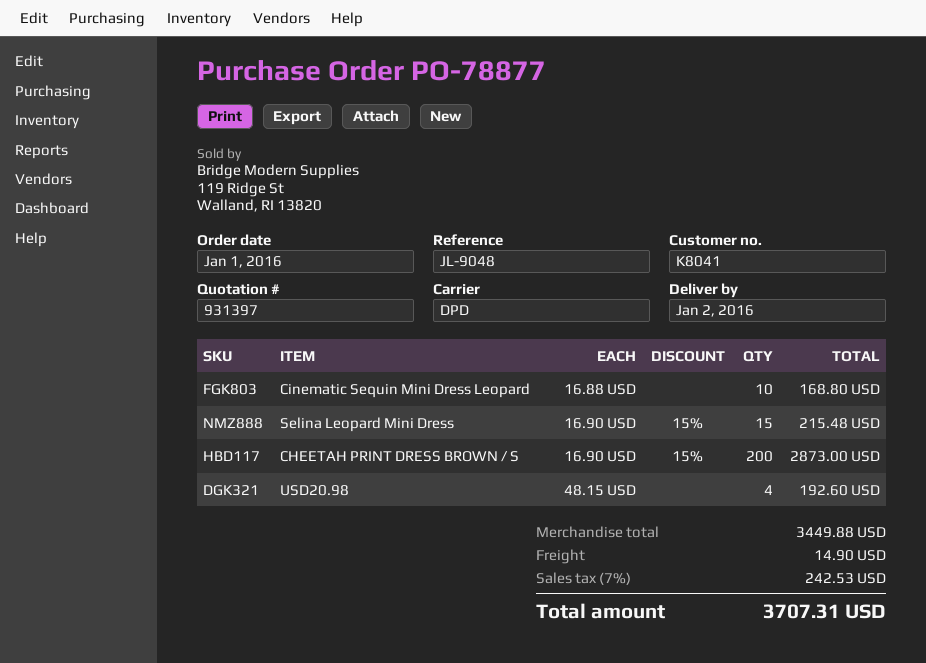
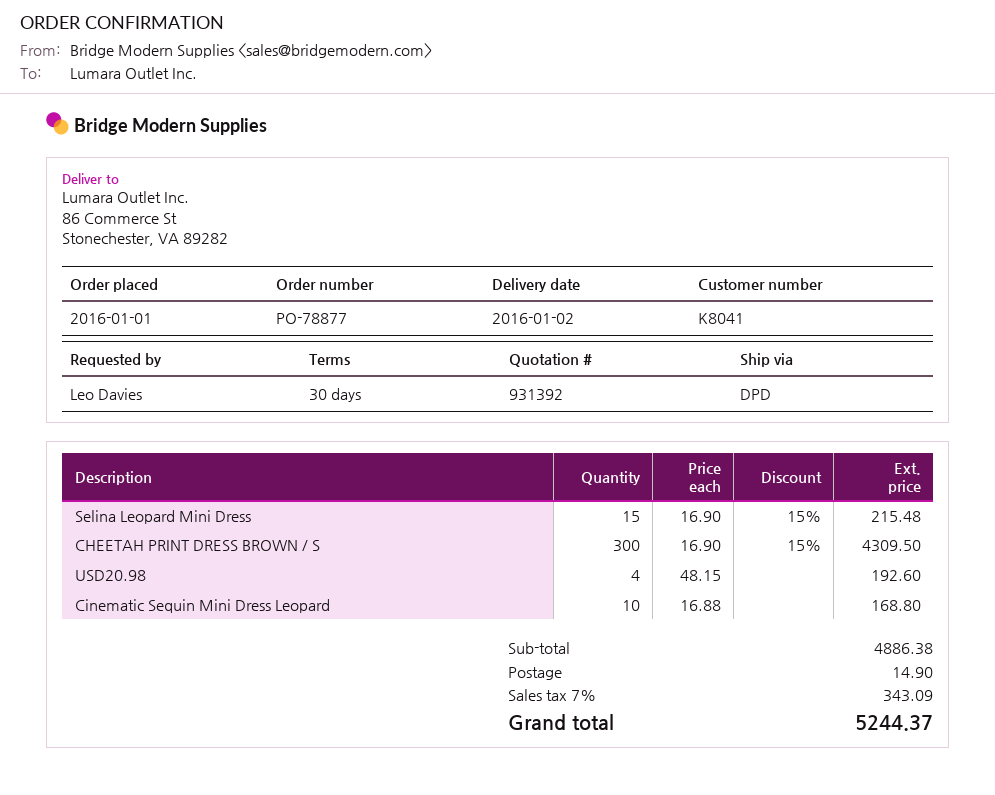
quote number: 931397 -> 931392
CHEETAH PRINT DRESS BROWN / S: 200 x 16.90 - 15% = 2873.00 -> 300 x 16.90 - 15% = 4309.50
subtotal: 3449.88 -> 4886.38
tax: 7% = 242.53 -> 7% = 343.09
total: 3707.31 -> 5244.37

